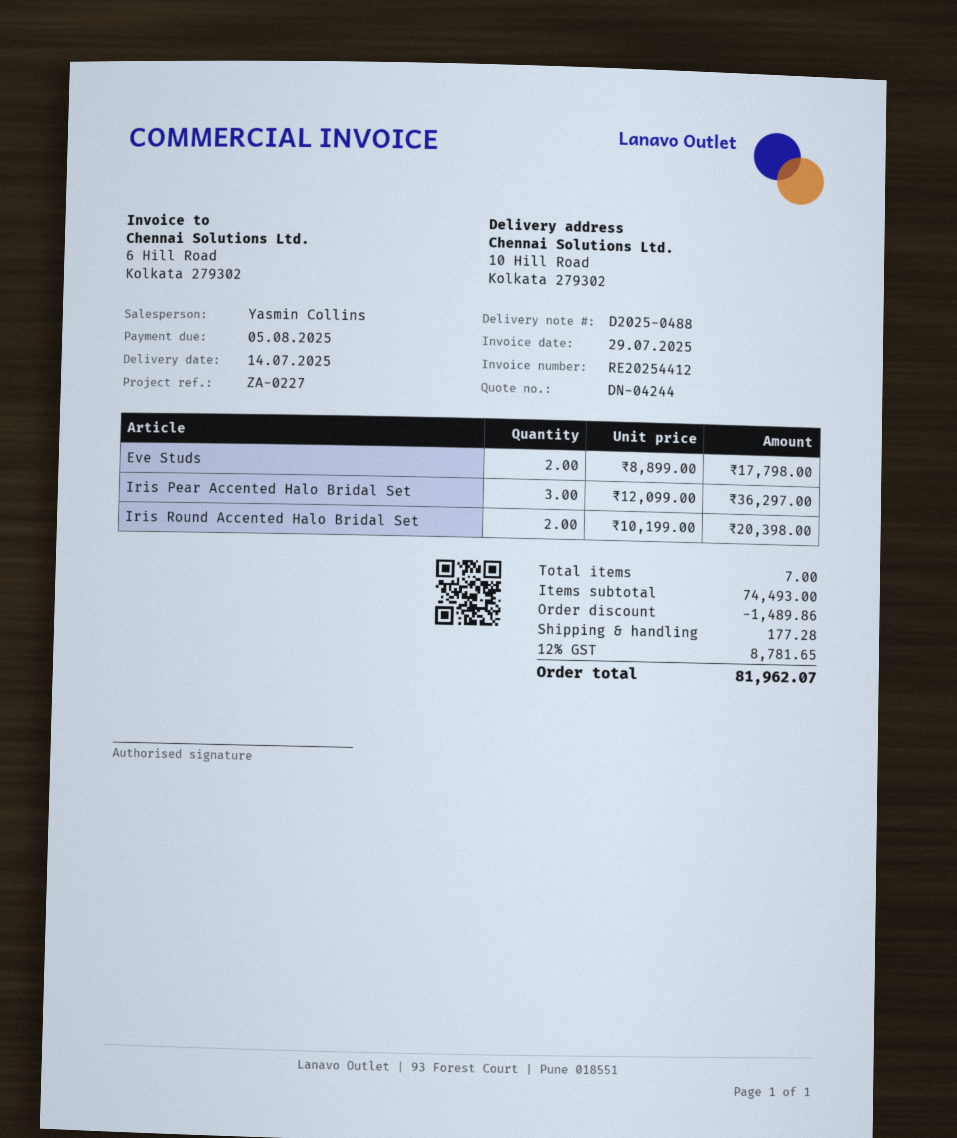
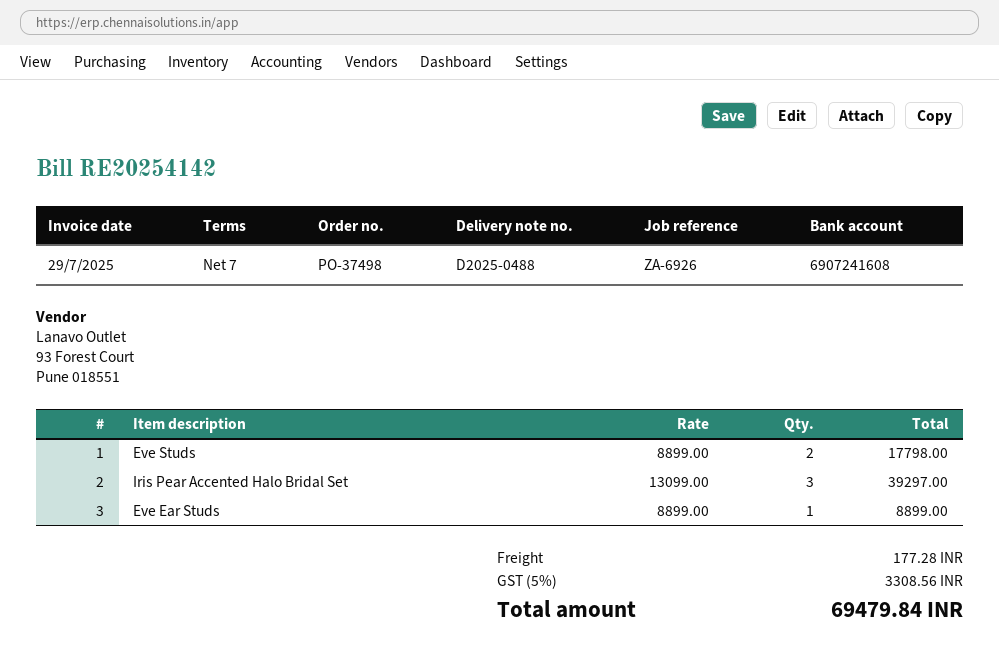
invoice number: RE20254412 -> RE20254142
reference: ZA-0227 -> ZA-6926
Iris Pear Accented Halo Bridal Set: 3 x 12099.00 = 36297.00 -> 3 x 13099.00 = 39297.00
Iris Round Accented Halo Bridal Set: 2 x 10199.00 = 20398.00 -> none
Eve Ear Studs: none -> 1 x 8899.00 = 8899.00
discount: 1489.86 -> none
tax: 12% = 8781.65 -> 5% = 3308.56
total: 81962.07 -> 69479.84

